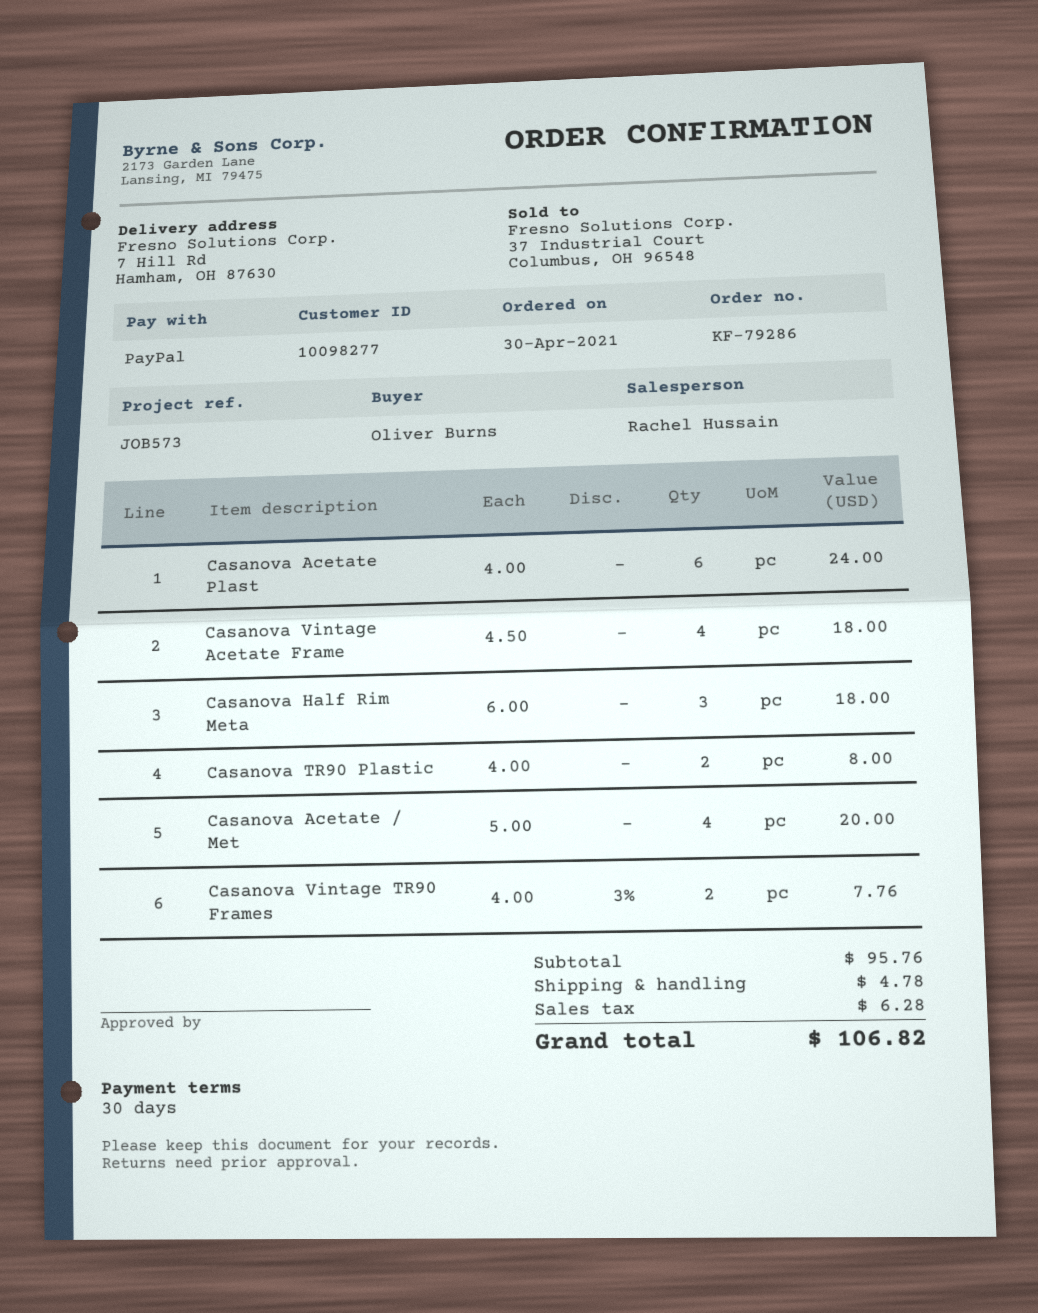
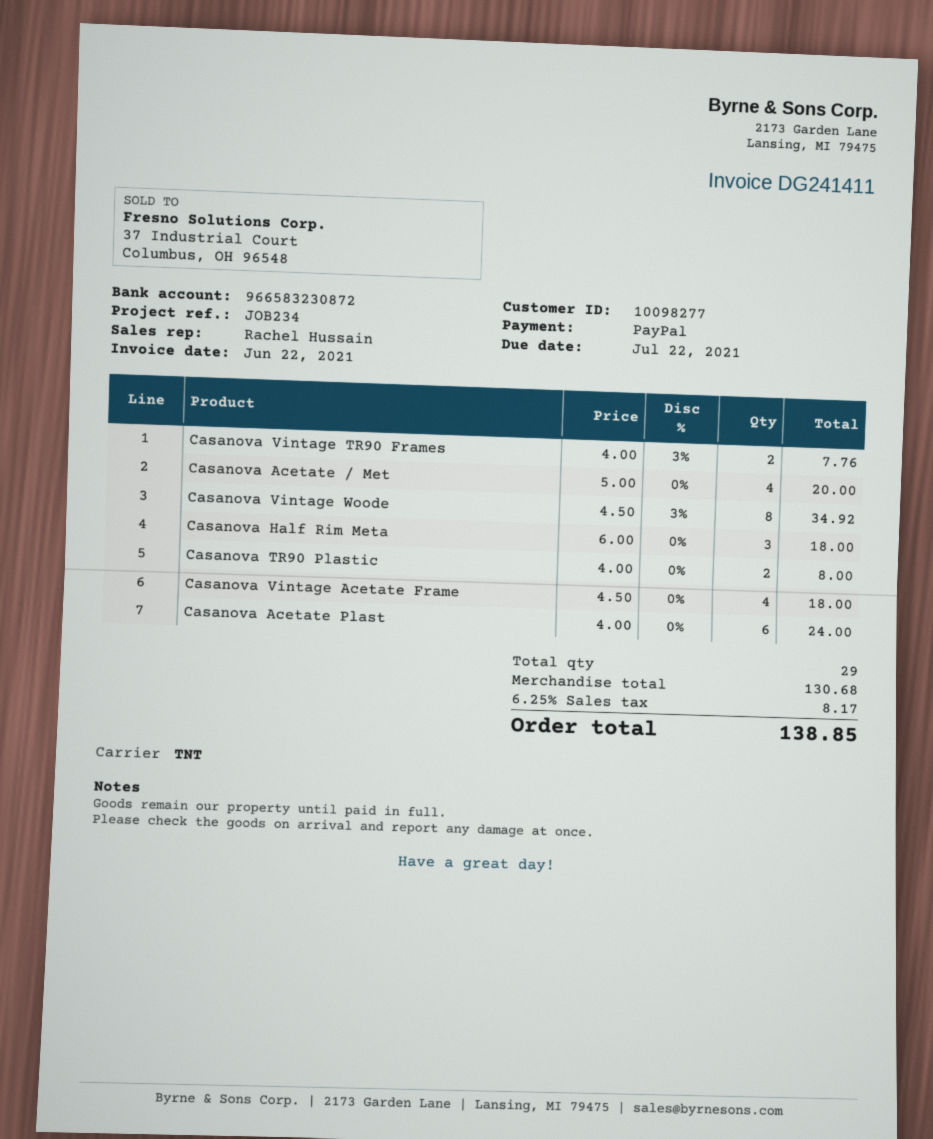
reference: JOB573 -> JOB234
Casanova Vintage Woode: none -> 8 x 4.50 - 3% = 34.92
subtotal: 95.76 -> 130.68
shipping: 4.78 -> none
tax: 6.28 -> 8.17
total: 106.82 -> 138.85

